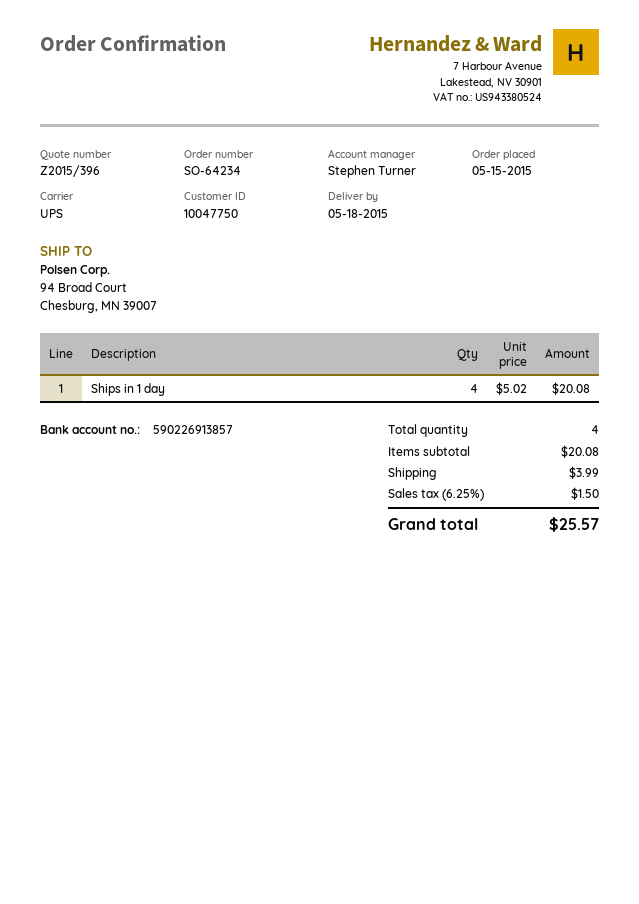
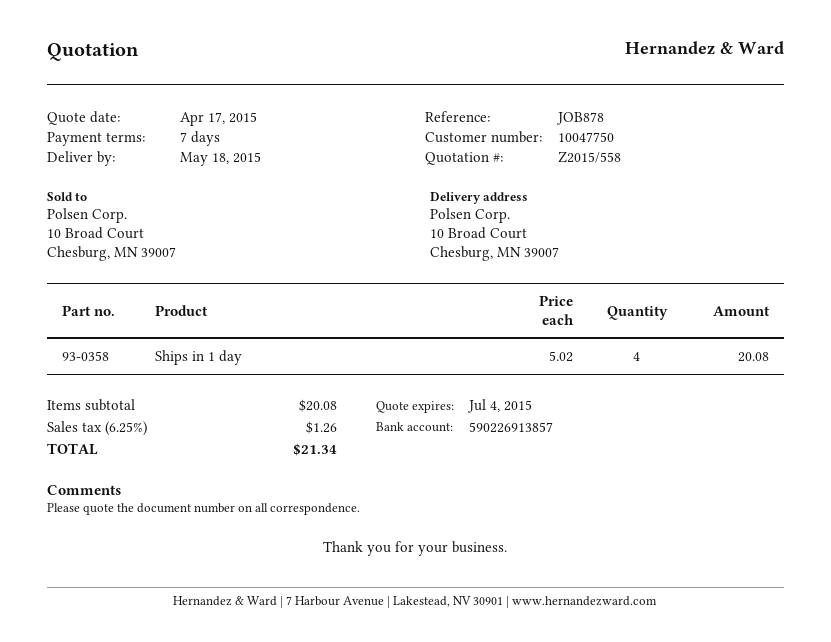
quote number: Z2015/396 -> Z2015/558
ship to: 94 Broad Court, Chesburg, MN 39007 -> 10 Broad Court, Chesburg, MN 39007
shipping: 3.99 -> none
tax: 6.25% = 1.50 -> 6.25% = 1.26
total: 25.57 -> 21.34

